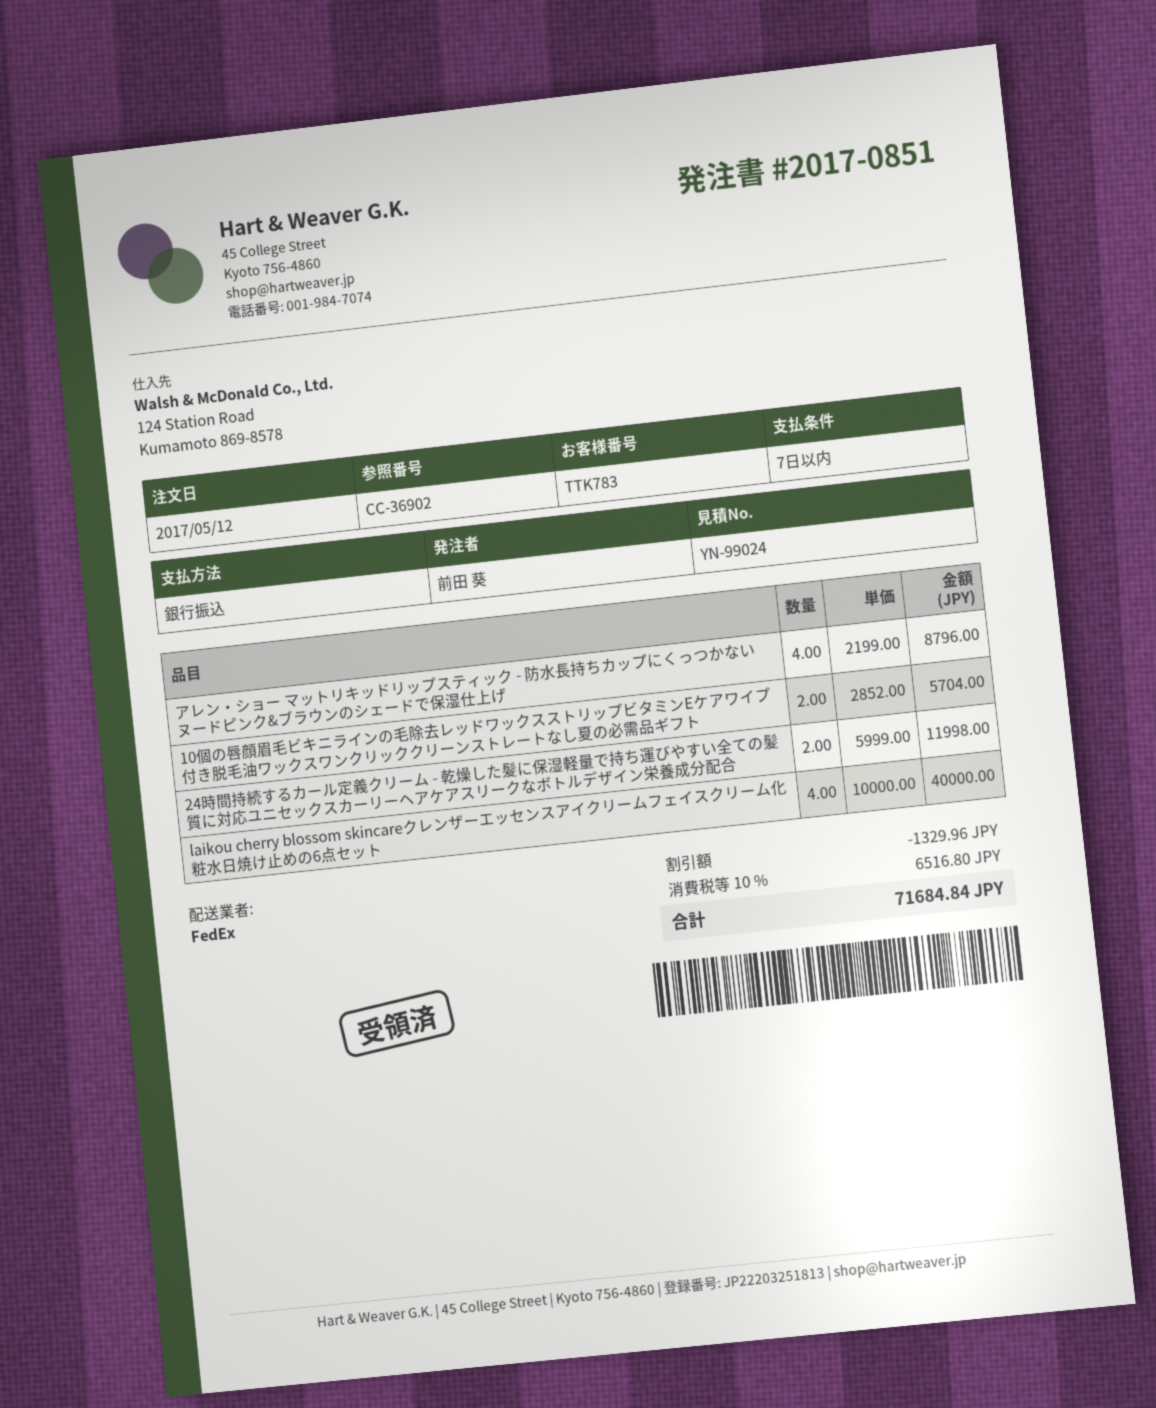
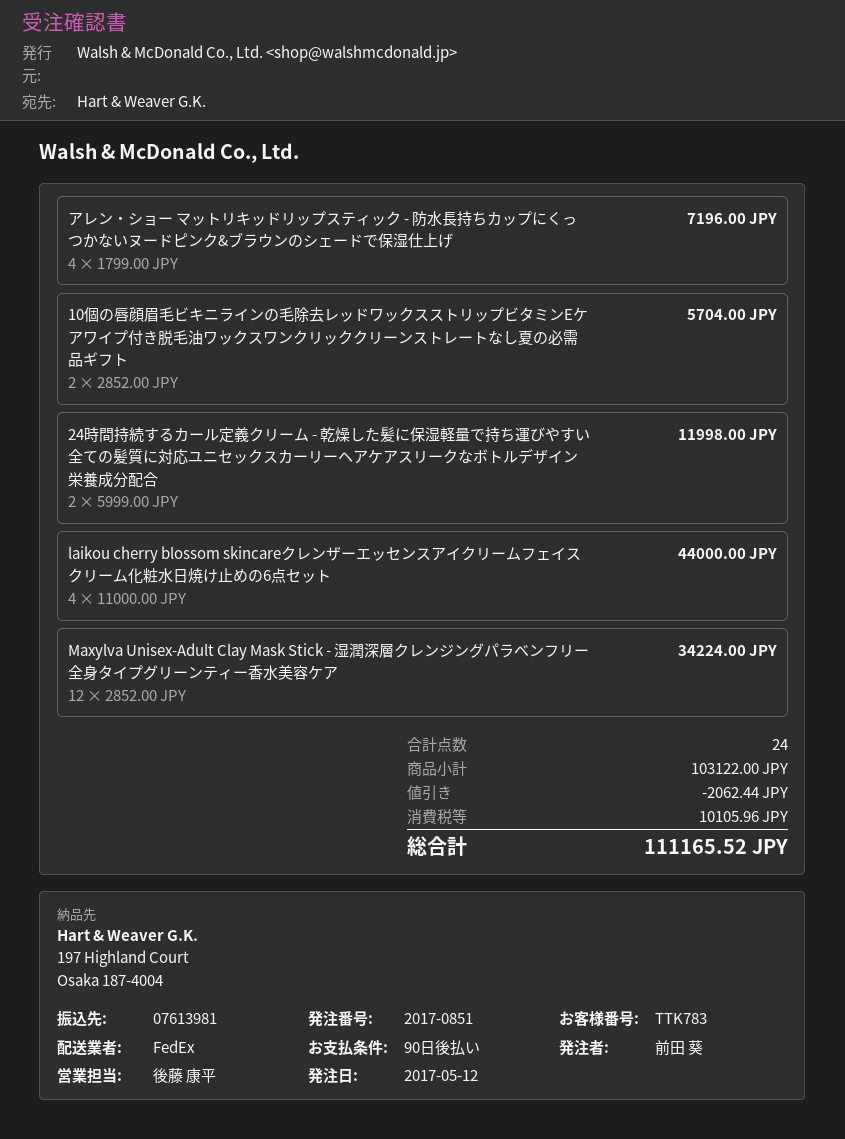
payment terms: 7 days -> 90 days
アレン・ショー マットリキッドリップスティック - 防水長持ちカップにくっつかないヌードピンク&ブラウンのシェードで保湿仕上げ: 4 x 2199.00 = 8796.00 -> 4 x 1799.00 = 7196.00
laikou cherry blossom skincareクレンザーエッセンスアイクリームフェイスクリーム化粧水日焼け止めの6点セット: 4 x 10000.00 = 40000.00 -> 4 x 11000.00 = 44000.00
Maxylva Unisex-Adult Clay Mask Stick - 湿潤深層クレンジングパラベンフリー全身タイプグリーンティー香水美容ケア: none -> 12 x 2852.00 = 34224.00
discount: 1329.96 -> 2062.44
tax: 6516.80 -> 10105.96
total: 71684.84 -> 111165.52

